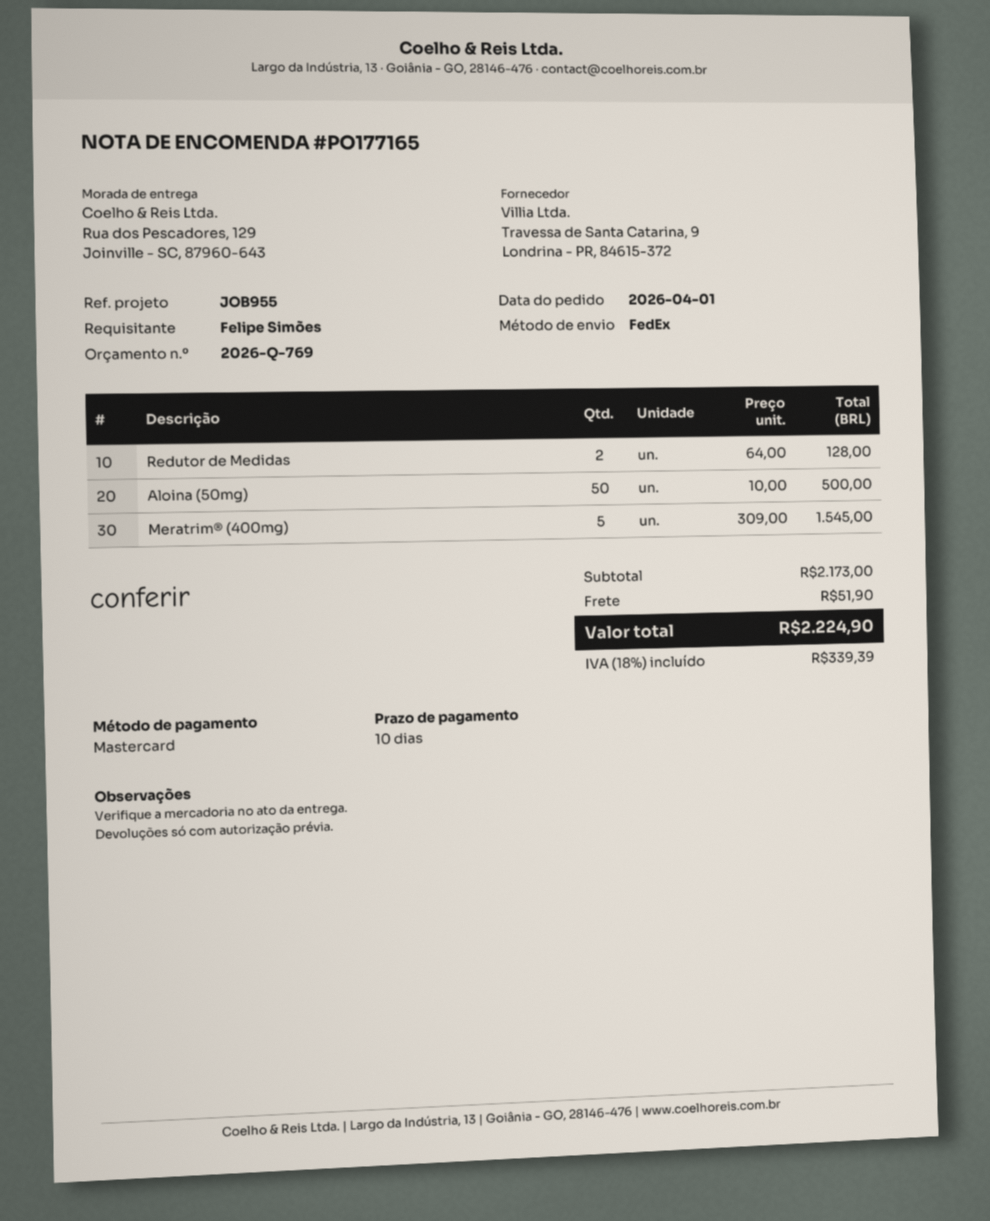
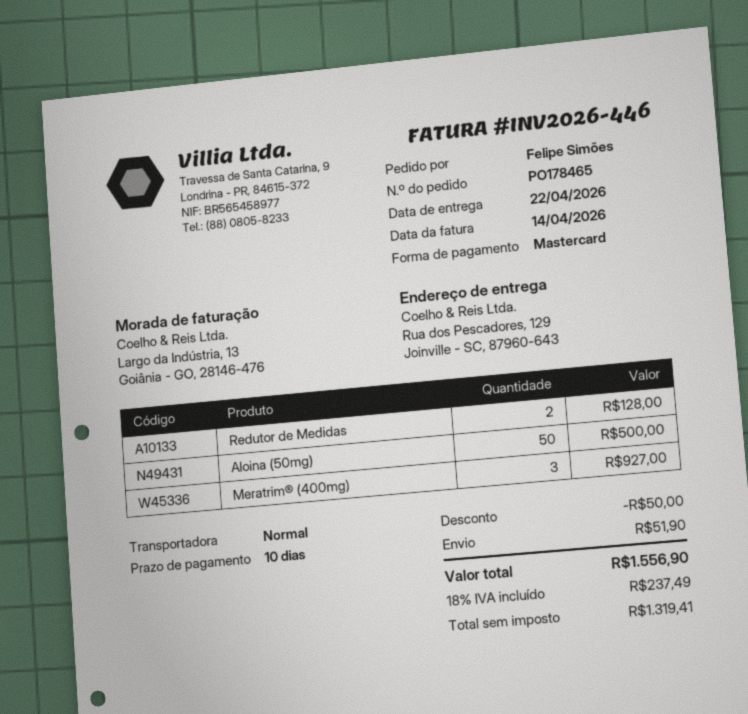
order number: PO177165 -> PO178465
shipping method: FedEx -> standard
Meratrim® (400mg): 5 for 1545.00 -> 3 for 927.00
discount: none -> 50.00
tax: 18% = 339.39 -> 18% = 237.49
total: 2224.90 -> 1556.90

